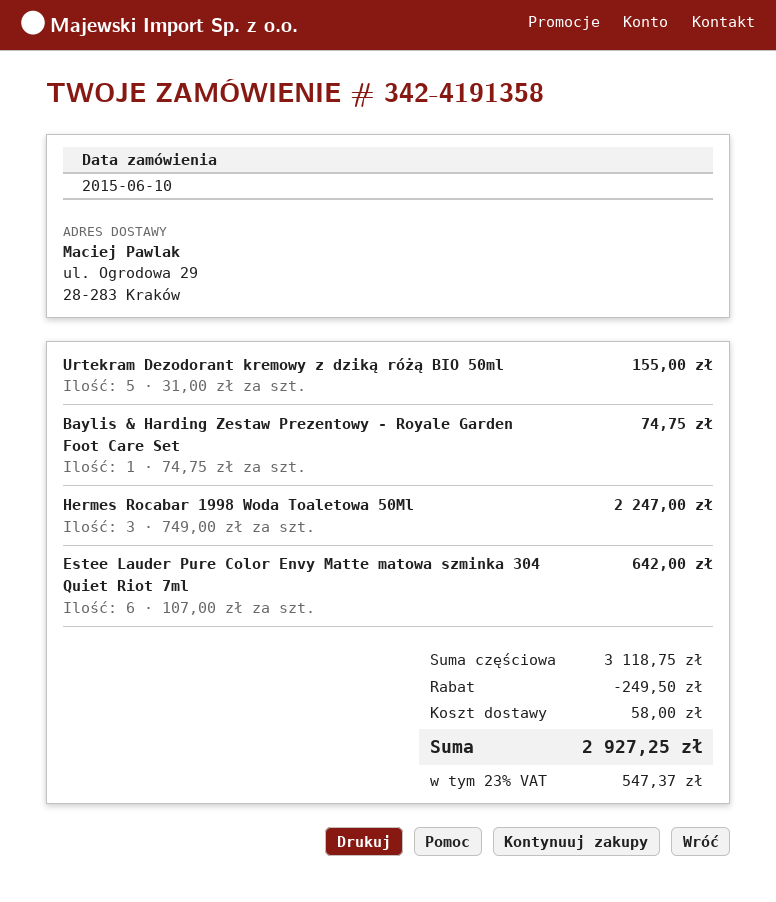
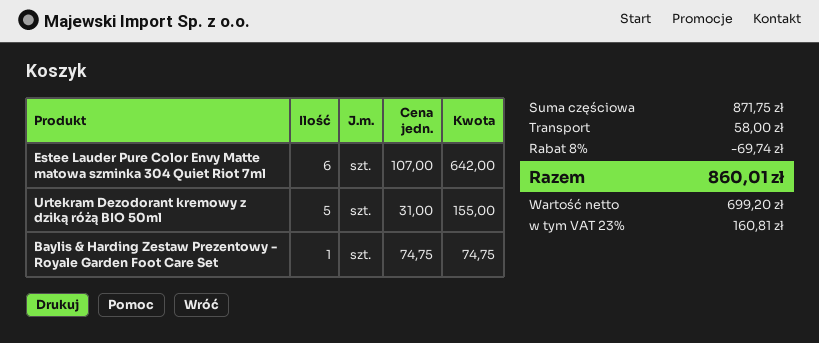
Hermes Rocabar 1998 Woda Toaletowa 50Ml: 3 x 749.00 = 2247.00 -> none
subtotal: 3118.75 -> 871.75
discount: 249.50 -> 69.74
tax: 23% = 547.37 -> 23% = 160.81
total: 2927.25 -> 860.01

